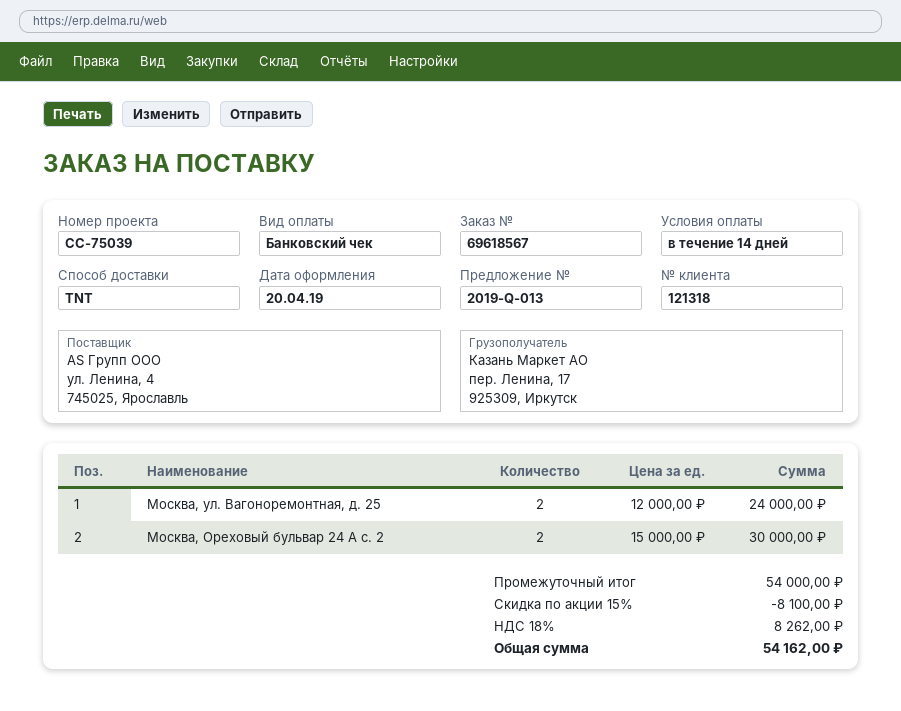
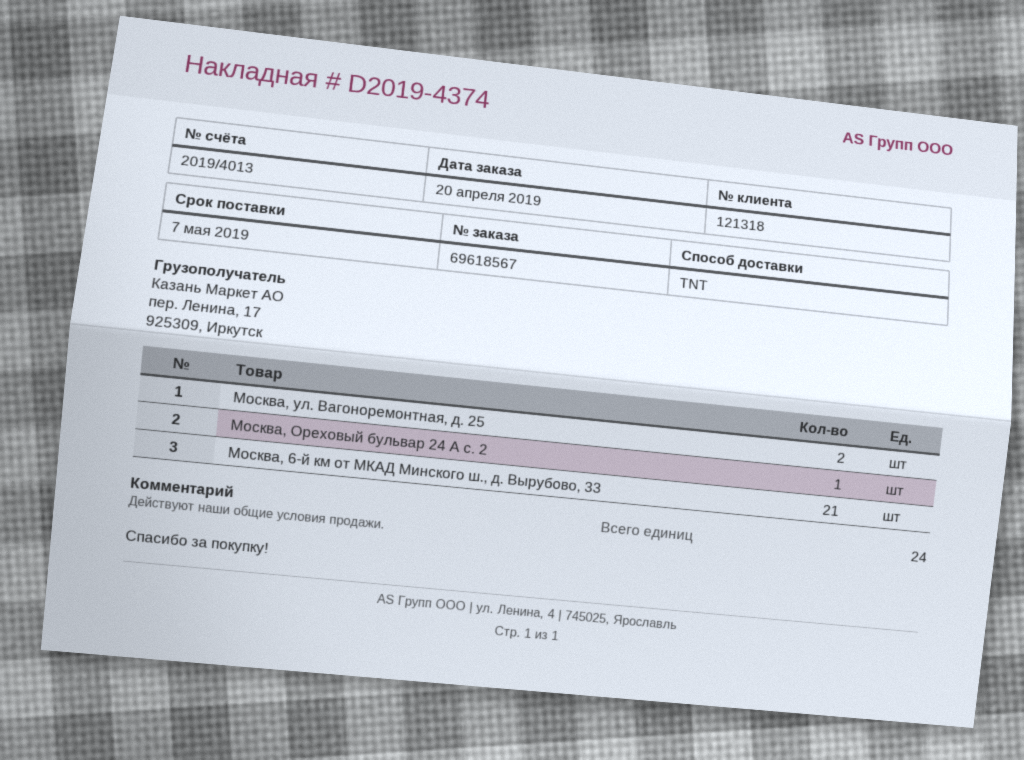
Москва, Ореховый бульвар 24 А с. 2: 2 -> 1
Москва, 6-й км от МКАД Минского ш., д. Вырубово, 33: none -> 21

